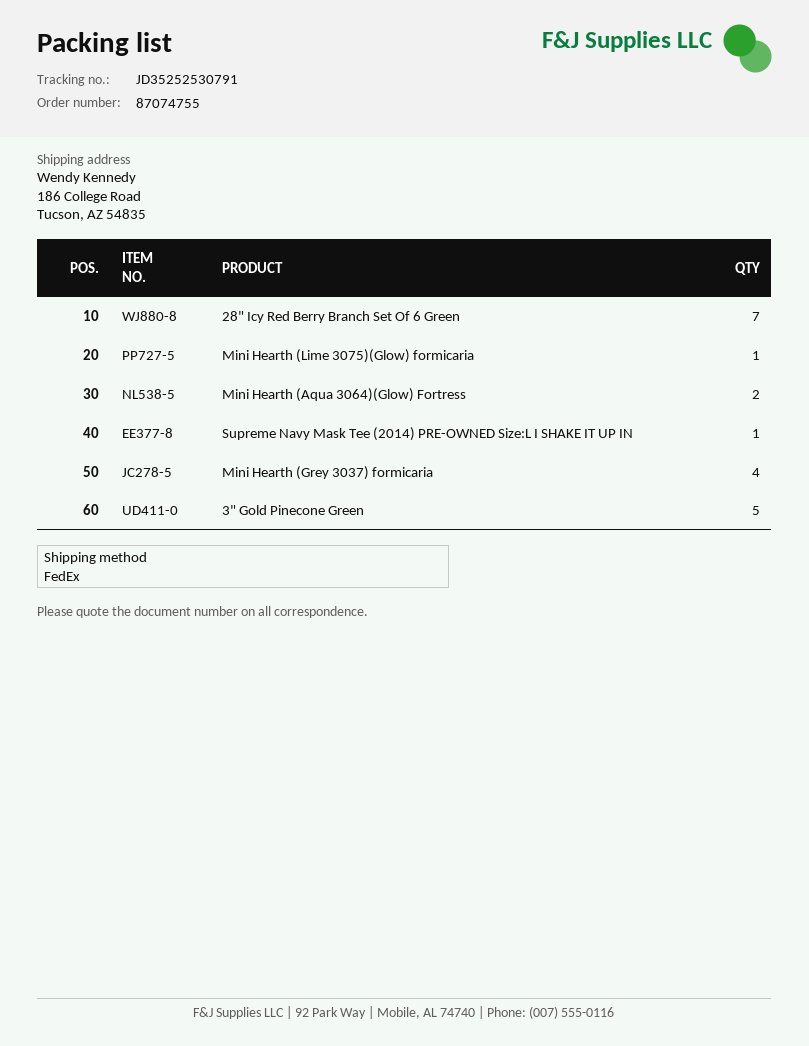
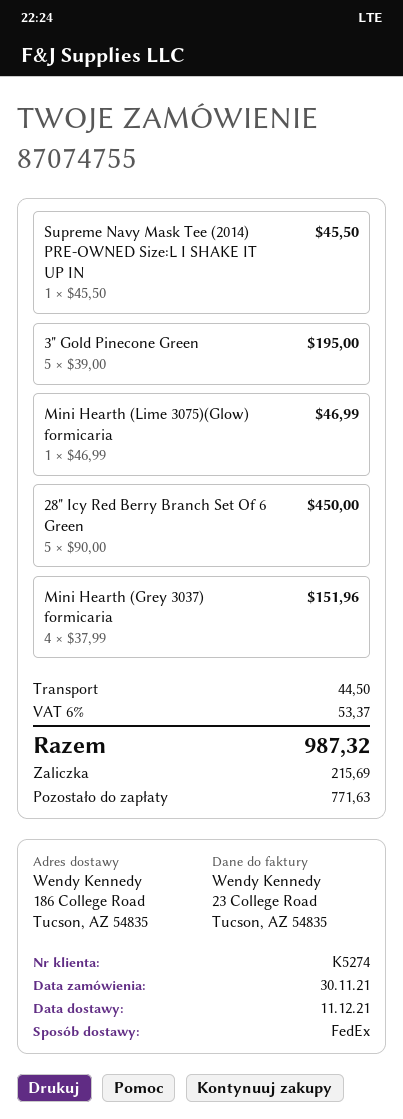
28" Icy Red Berry Branch Set Of 6 Green: 7 -> 5
Mini Hearth (Aqua 3064)(Glow) Fortress: 2 -> none

